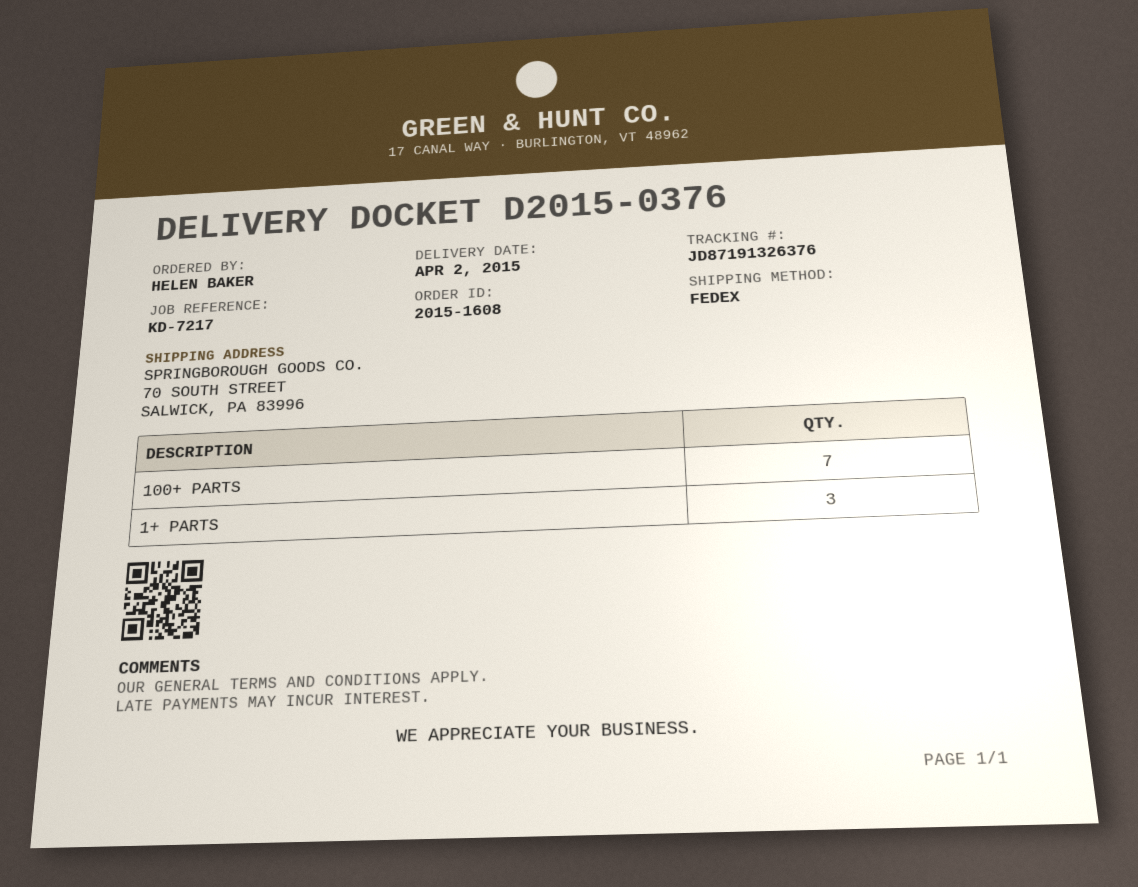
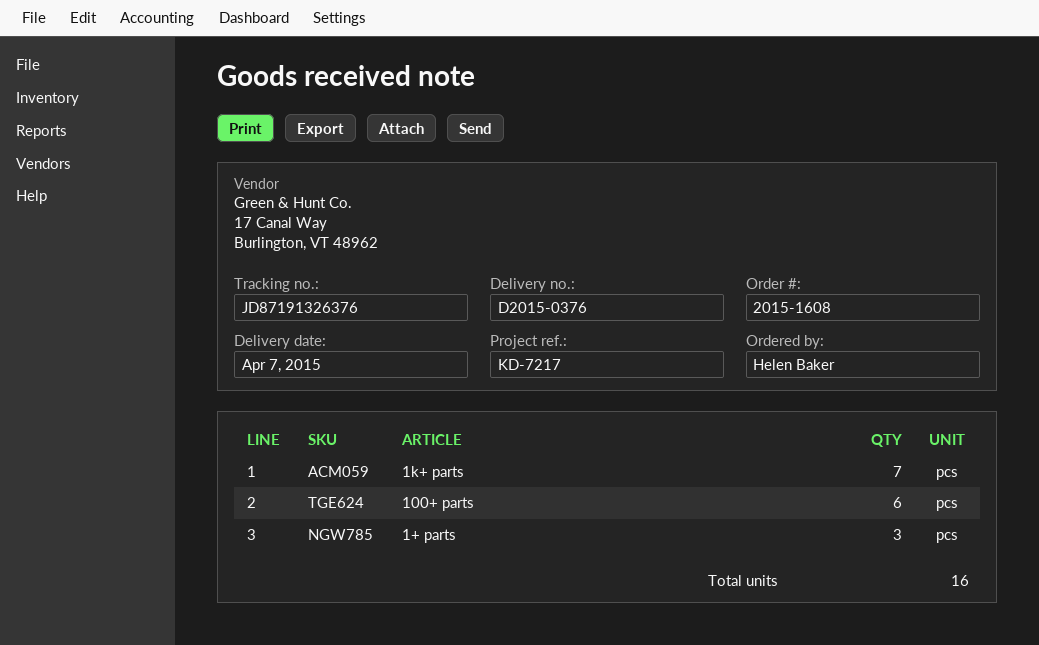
delivery date: 2015-04-02 -> 2015-04-07
100+ PARTS: 7 -> 6
1k+ parts: none -> 7

